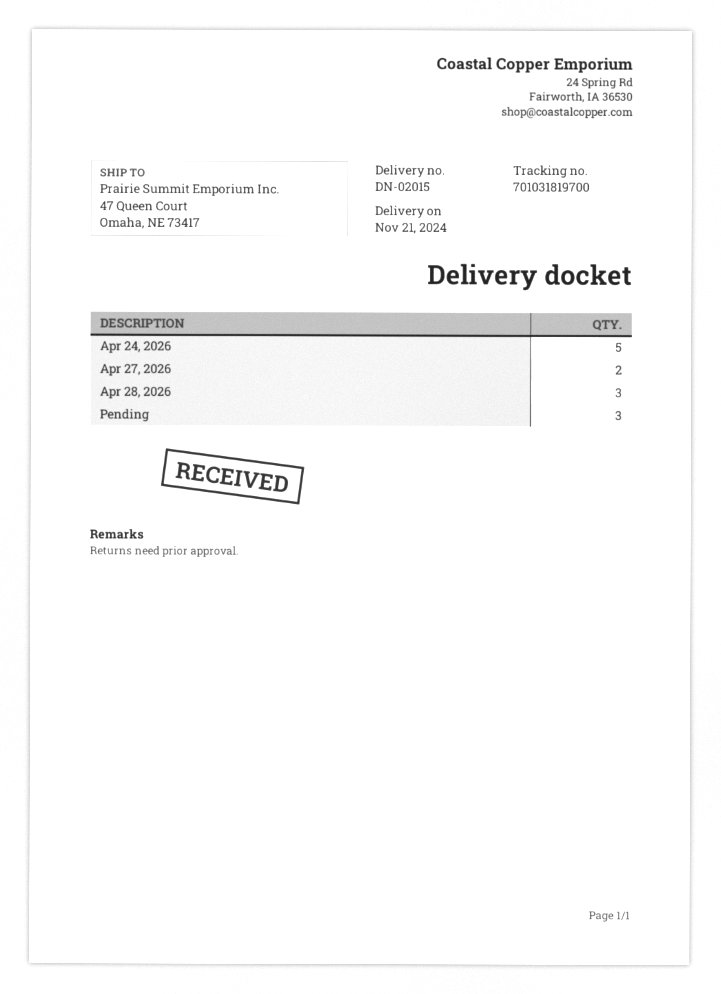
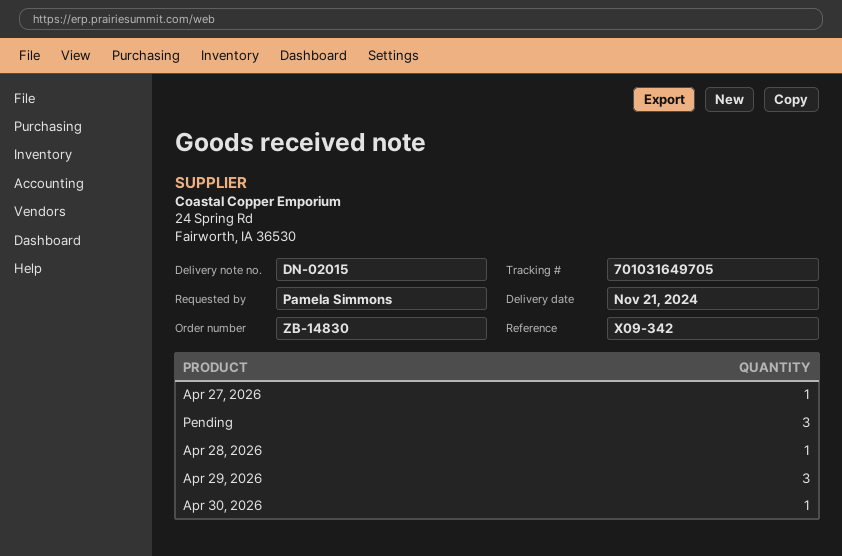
tracking number: 701031819700 -> 701031649705
Apr 24, 2026: 5 -> none
Apr 27, 2026: 2 -> 1
Apr 28, 2026: 3 -> 1
Apr 29, 2026: none -> 3
Apr 30, 2026: none -> 1

